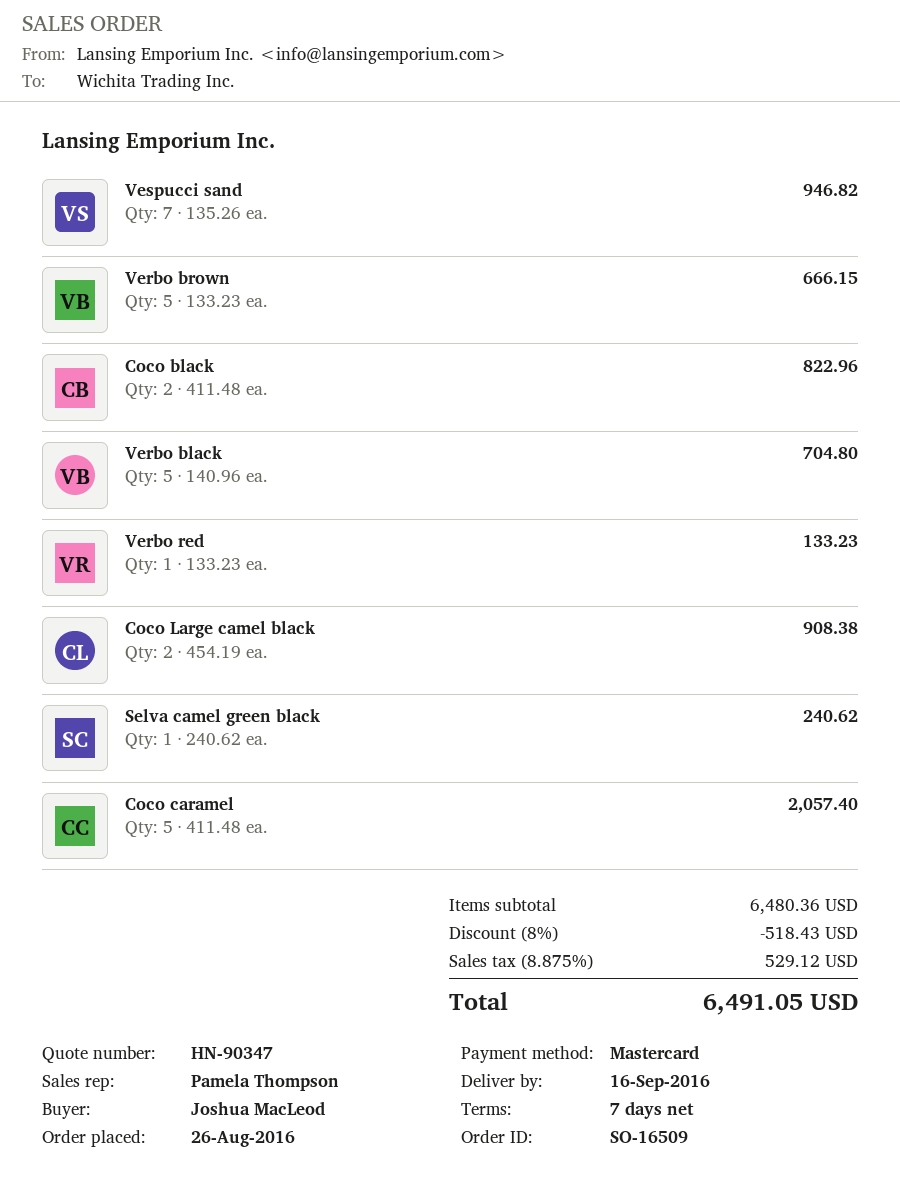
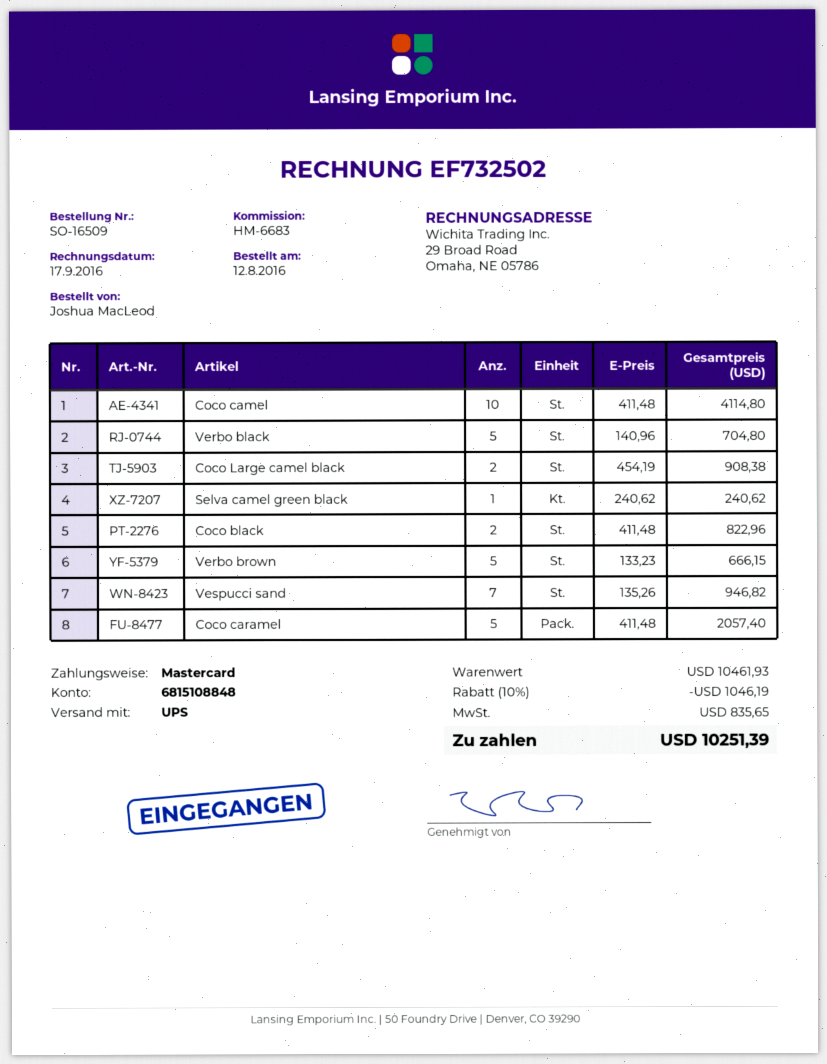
order date: 2016-08-26 -> 2016-08-12
Verbo red: 1 x 133.23 = 133.23 -> none
Coco camel: none -> 10 x 411.48 = 4114.80
subtotal: 6480.36 -> 10461.93
discount: 8% = 518.43 -> 10% = 1046.19
tax: 529.12 -> 835.65
total: 6491.05 -> 10251.39

